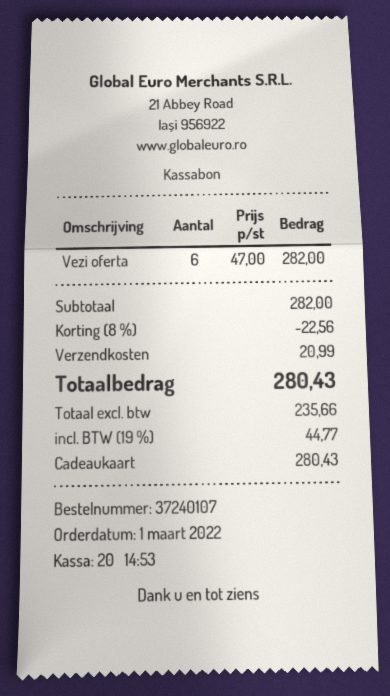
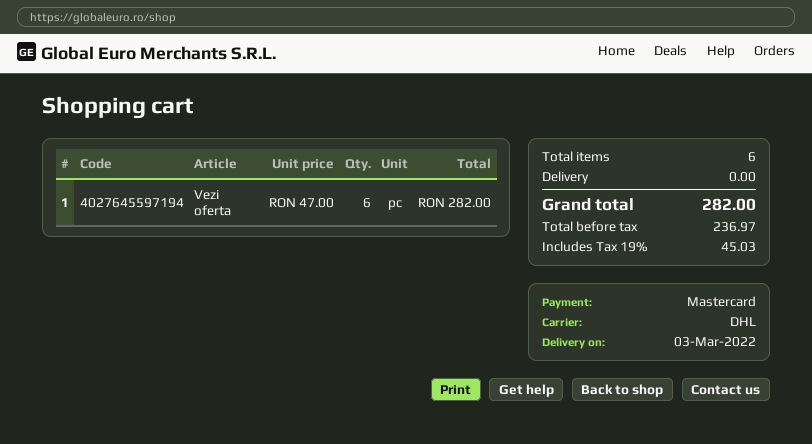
payment method: gift card -> Mastercard
discount: 8% = 22.56 -> none
shipping: 20.99 -> 0.00
net: 235.66 -> 236.97
tax: 19% = 44.77 -> 19% = 45.03
total: 280.43 -> 282.00

